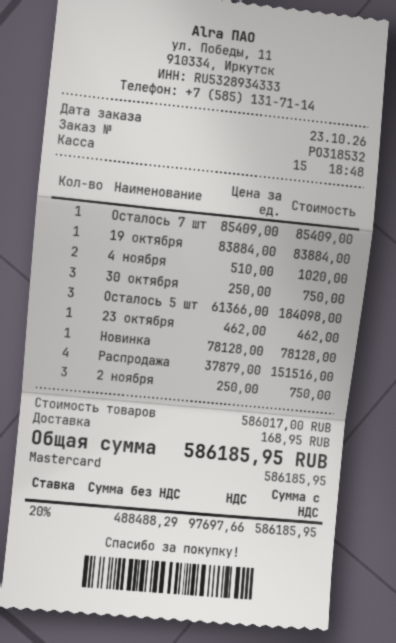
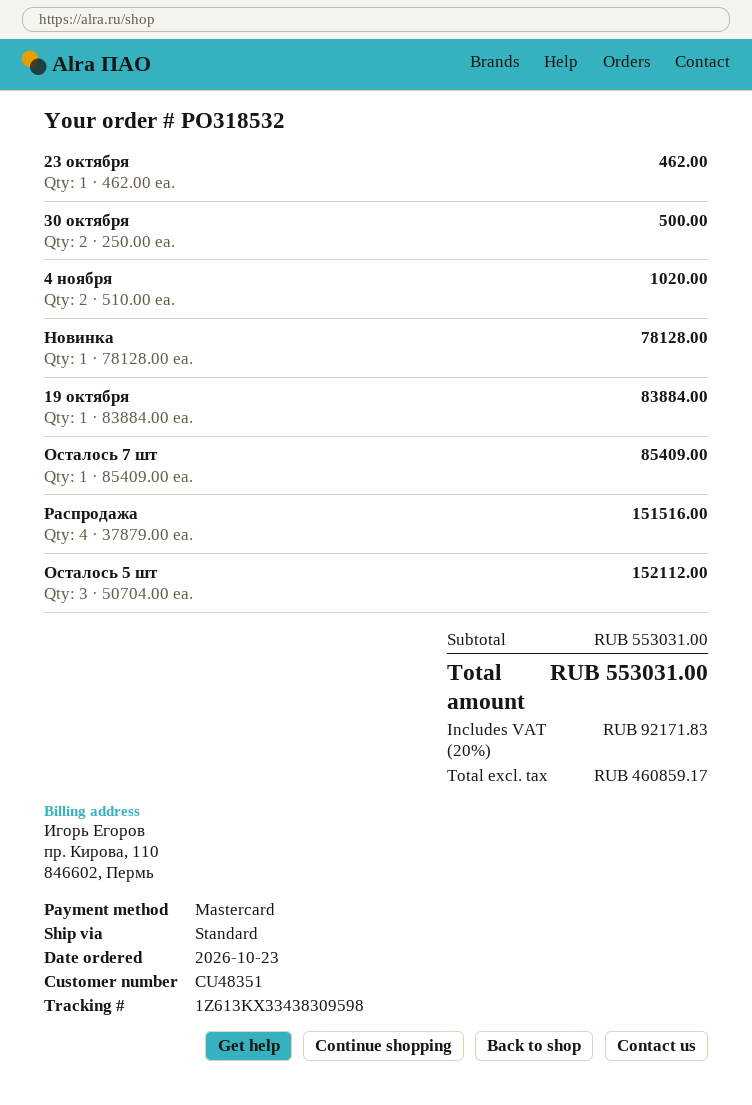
30 октября: 3 x 250.00 = 750.00 -> 2 x 250.00 = 500.00
Осталось 5 шт: 3 x 61366.00 = 184098.00 -> 3 x 50704.00 = 152112.00
2 ноября: 3 x 250.00 = 750.00 -> none
subtotal: 586017.00 -> 553031.00
shipping: 168.95 -> none
net: 488488.29 -> 460859.17
tax: 20% = 97697.66 -> 20% = 92171.83
total: 586185.95 -> 553031.00

